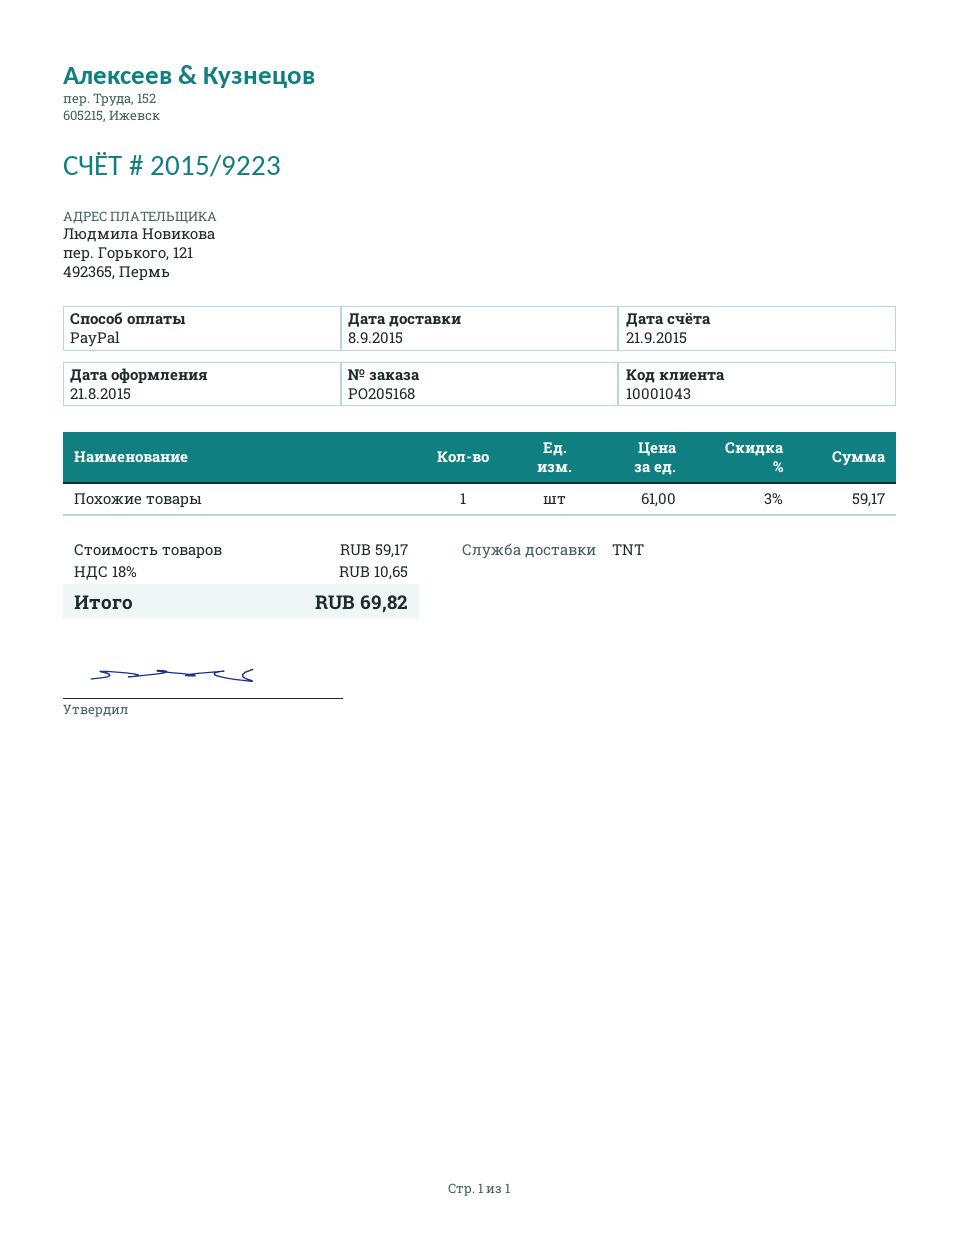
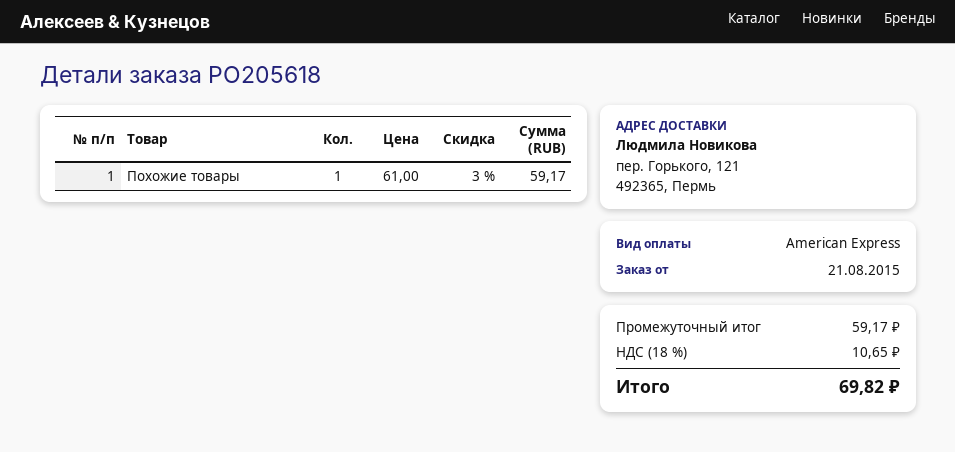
order number: PO205168 -> PO205618
payment method: PayPal -> American Express

